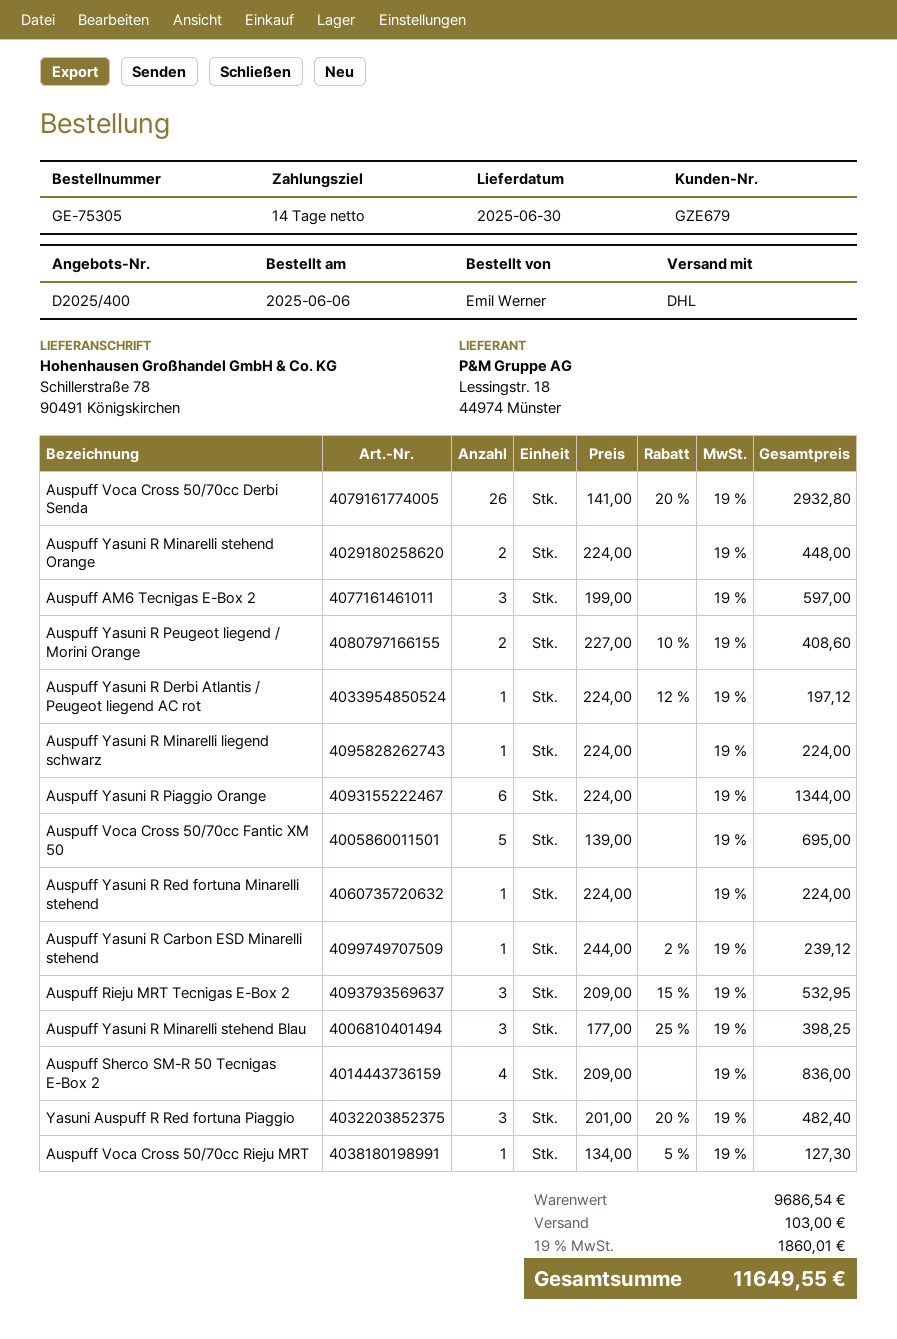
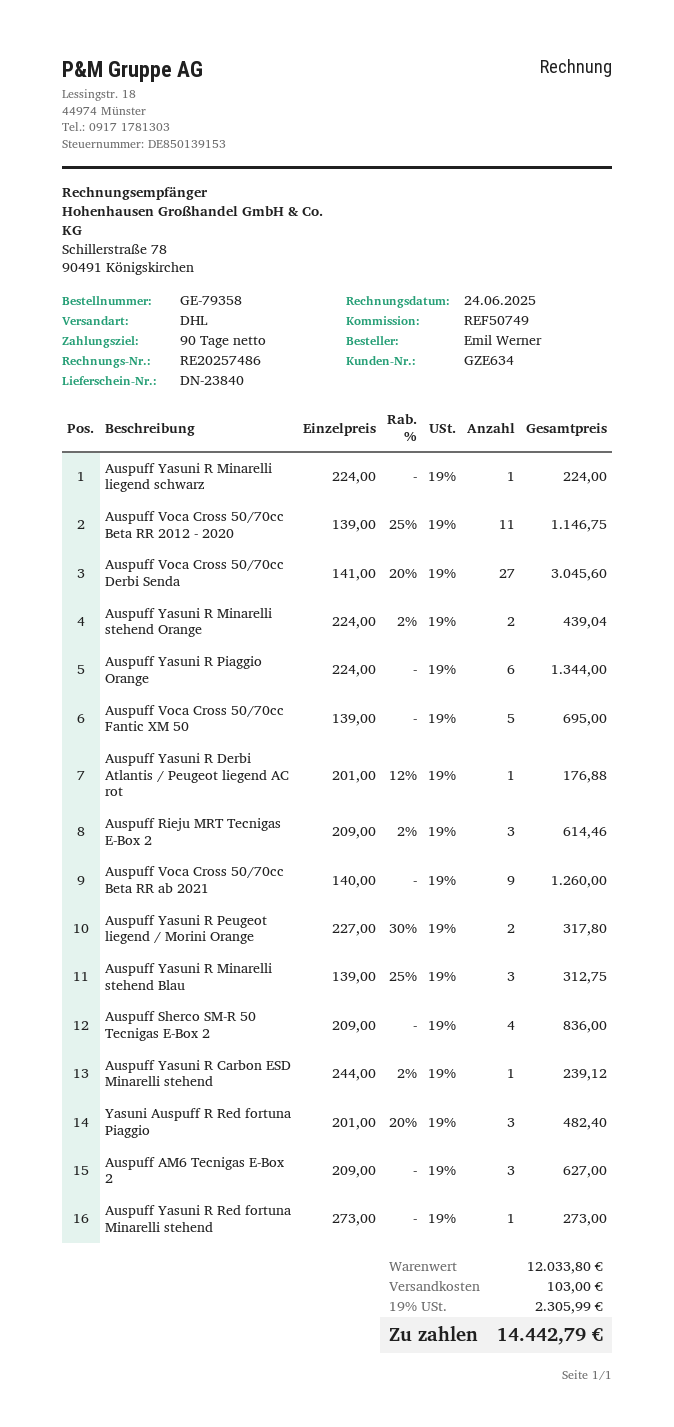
order number: GE-75305 -> GE-79358
payment terms: 14 days -> 90 days
customer number: GZE679 -> GZE634
Auspuff Voca Cross 50/70cc Derbi Senda: 26 x 141.00 - 20% = 2932.80 -> 27 x 141.00 - 20% = 3045.60
Auspuff Yasuni R Minarelli stehend Orange: 2 x 224.00 = 448.00 -> 2 x 224.00 - 2% = 439.04
Auspuff AM6 Tecnigas E-Box 2: 3 x 199.00 = 597.00 -> 3 x 209.00 = 627.00
Auspuff Yasuni R Peugeot liegend / Morini Orange: 2 x 227.00 - 10% = 408.60 -> 2 x 227.00 - 30% = 317.80
Auspuff Yasuni R Derbi Atlantis / Peugeot liegend AC rot: 1 x 224.00 - 12% = 197.12 -> 1 x 201.00 - 12% = 176.88
Auspuff Yasuni R Red fortuna Minarelli stehend: 1 x 224.00 = 224.00 -> 1 x 273.00 = 273.00
Auspuff Rieju MRT Tecnigas E-Box 2: 3 x 209.00 - 15% = 532.95 -> 3 x 209.00 - 2% = 614.46
Auspuff Yasuni R Minarelli stehend Blau: 3 x 177.00 - 25% = 398.25 -> 3 x 139.00 - 25% = 312.75
Auspuff Voca Cross 50/70cc Rieju MRT: 1 x 134.00 - 5% = 127.30 -> none
Auspuff Voca Cross 50/70cc Beta RR 2012 - 2020: none -> 11 x 139.00 - 25% = 1146.75
Auspuff Voca Cross 50/70cc Beta RR ab 2021: none -> 9 x 140.00 = 1260.00
subtotal: 9686.54 -> 12033.80
tax: 19% = 1860.01 -> 19% = 2305.99
total: 11649.55 -> 14442.79

